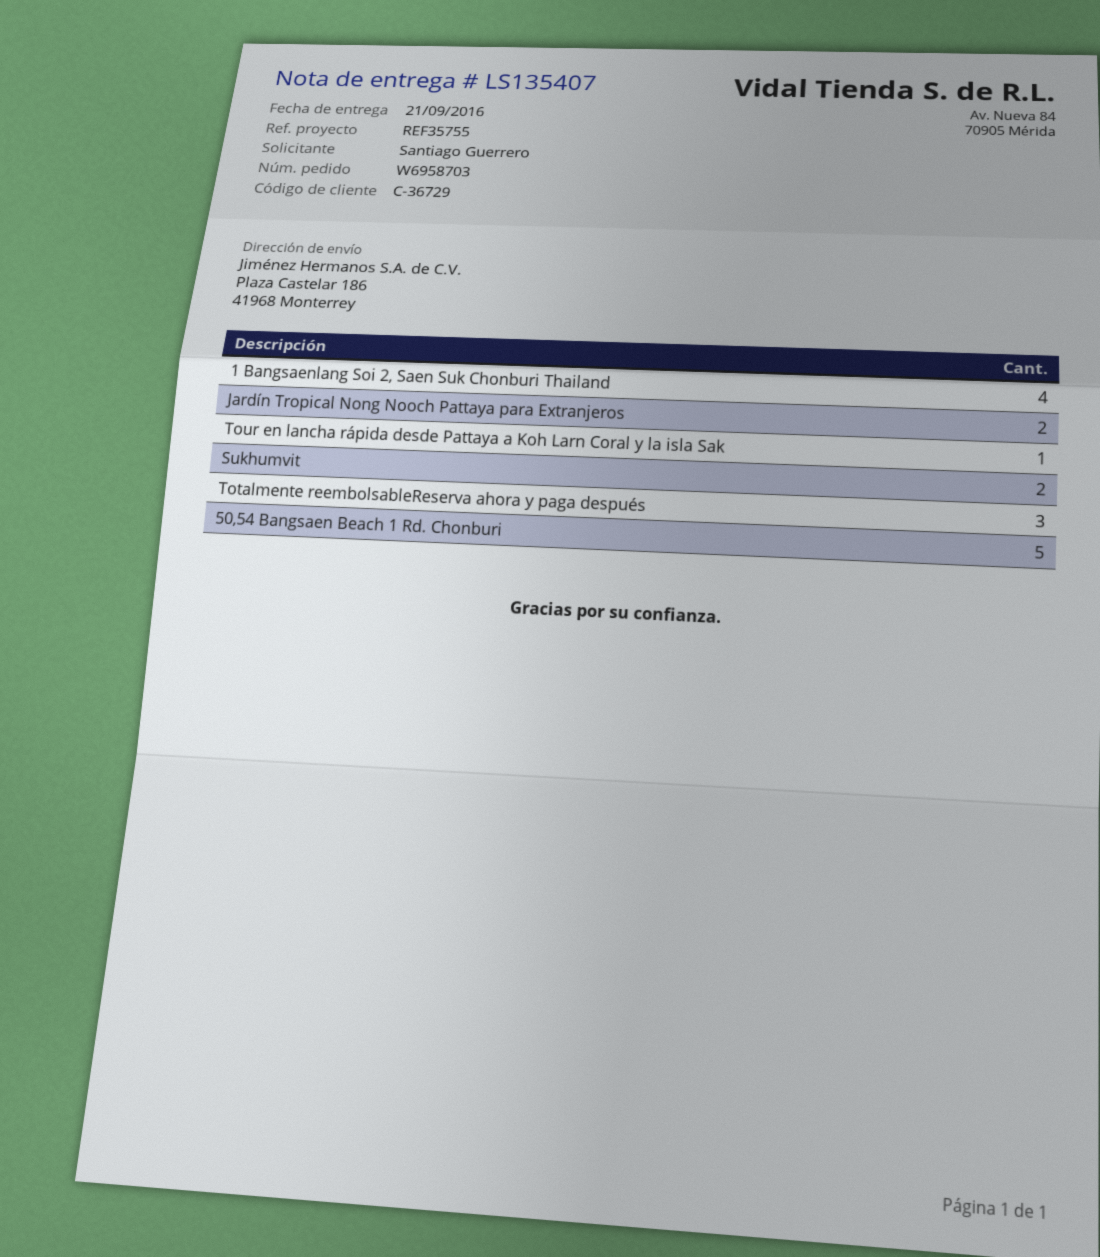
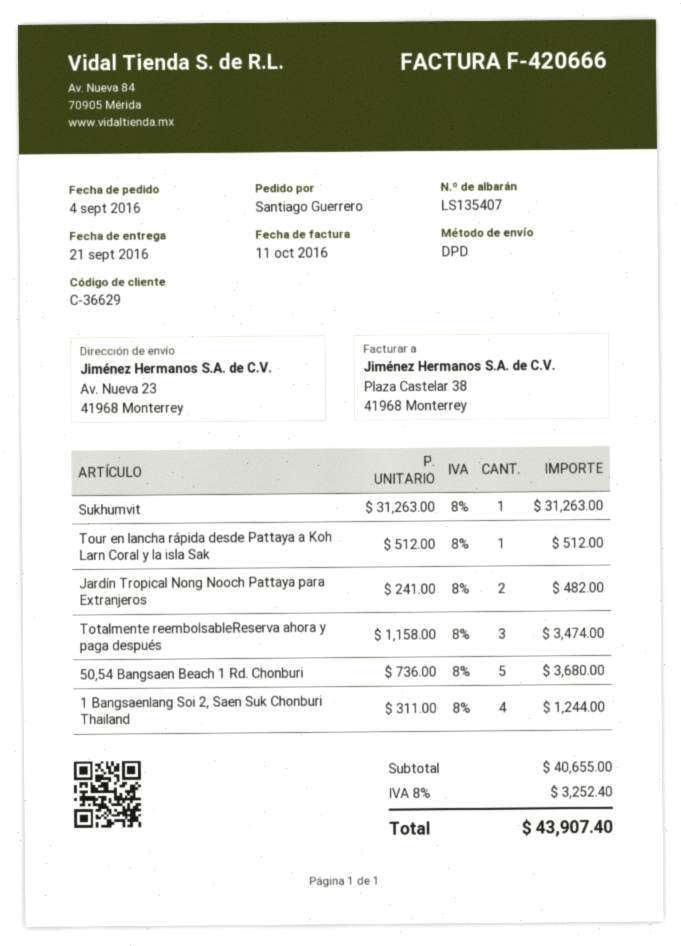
customer number: C-36729 -> C-36629
ship to: Plaza Castelar 186, 41968 Monterrey -> Av. Nueva 23, 41968 Monterrey
Sukhumvit: 2 -> 1

